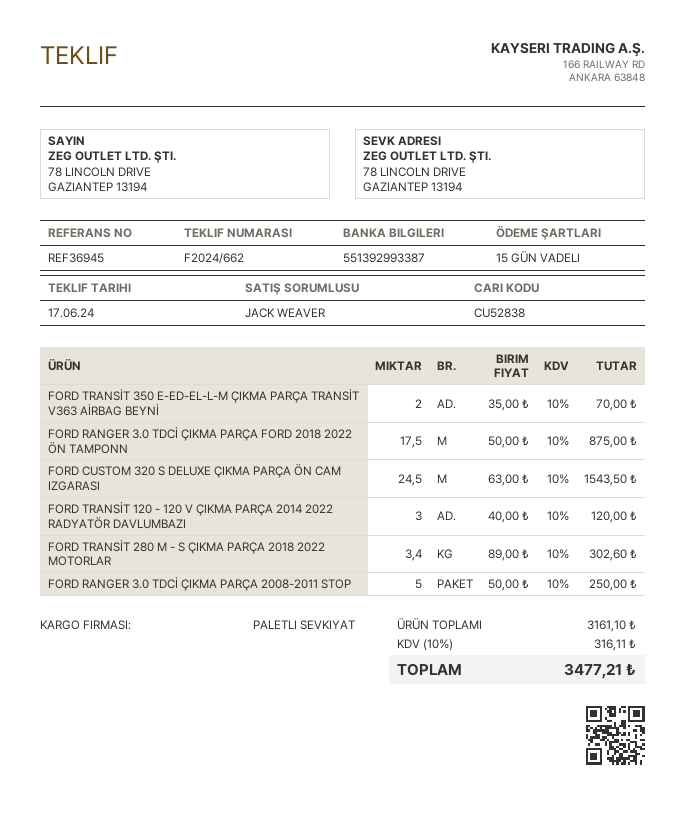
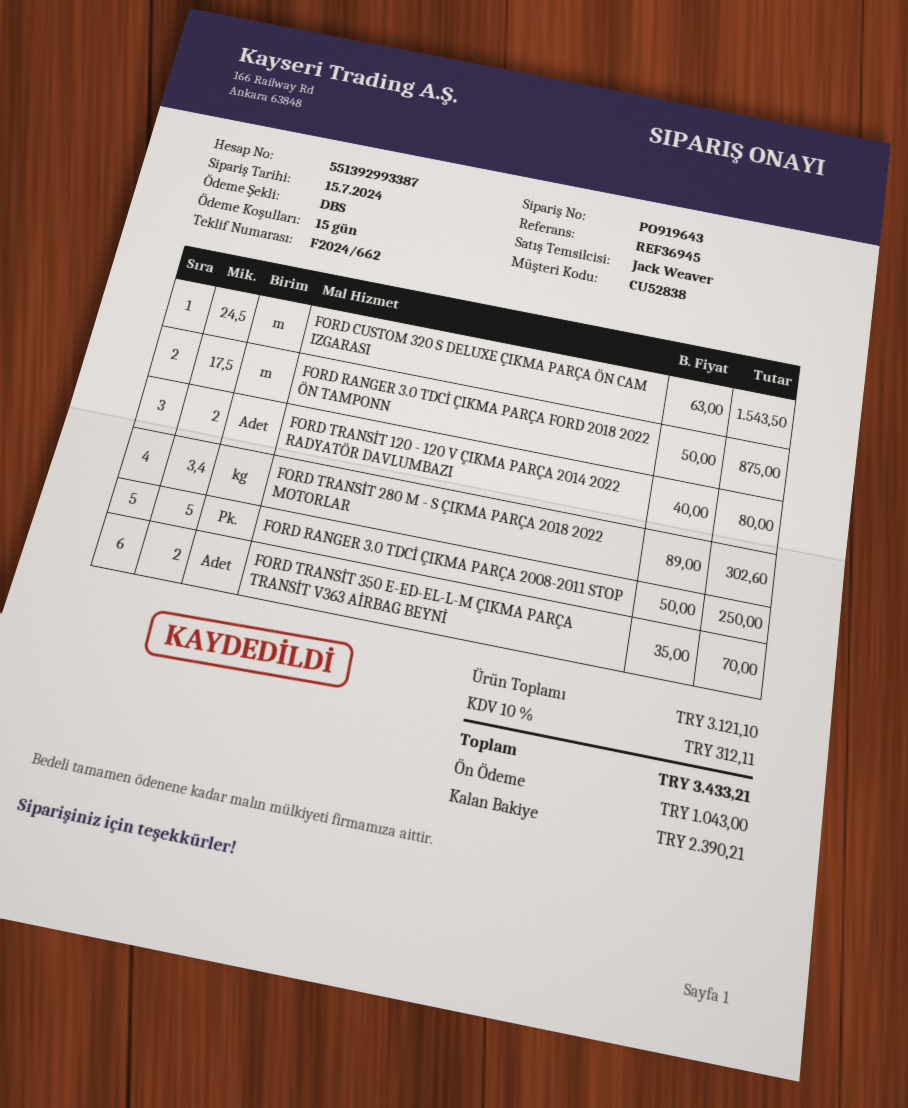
FORD TRANSİT 120 - 120 V ÇIKMA PARÇA 2014 2022 RADYATÖR DAVLUMBAZI: 3 x 40.00 = 120.00 -> 2 x 40.00 = 80.00
subtotal: 3161.10 -> 3121.10
tax: 10% = 316.11 -> 10% = 312.11
total: 3477.21 -> 3433.21

